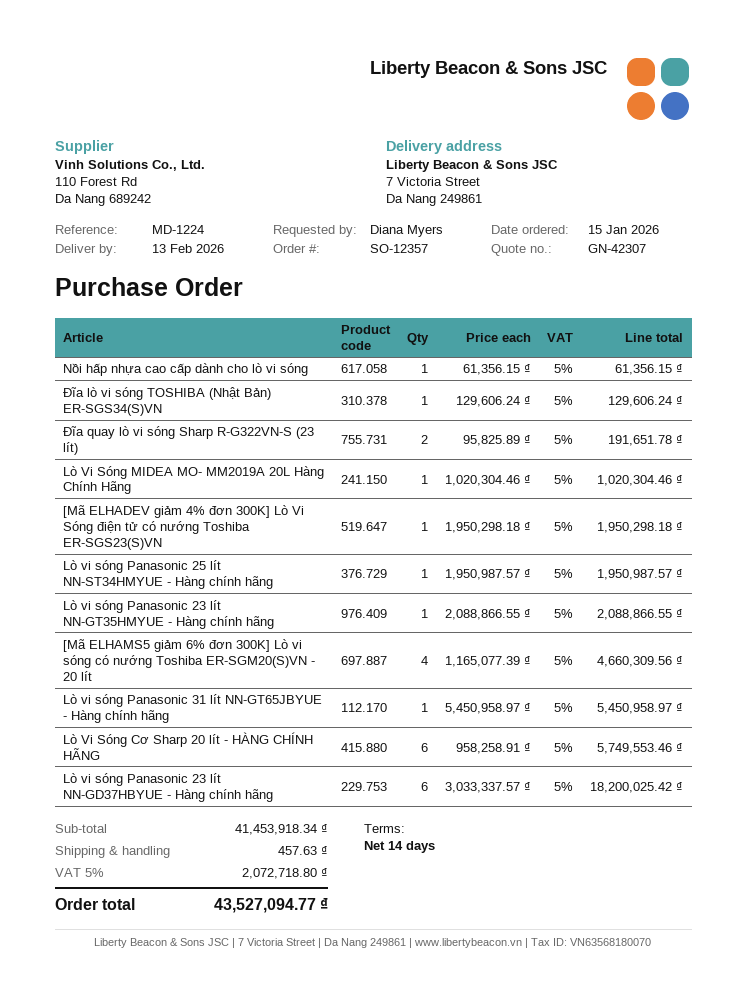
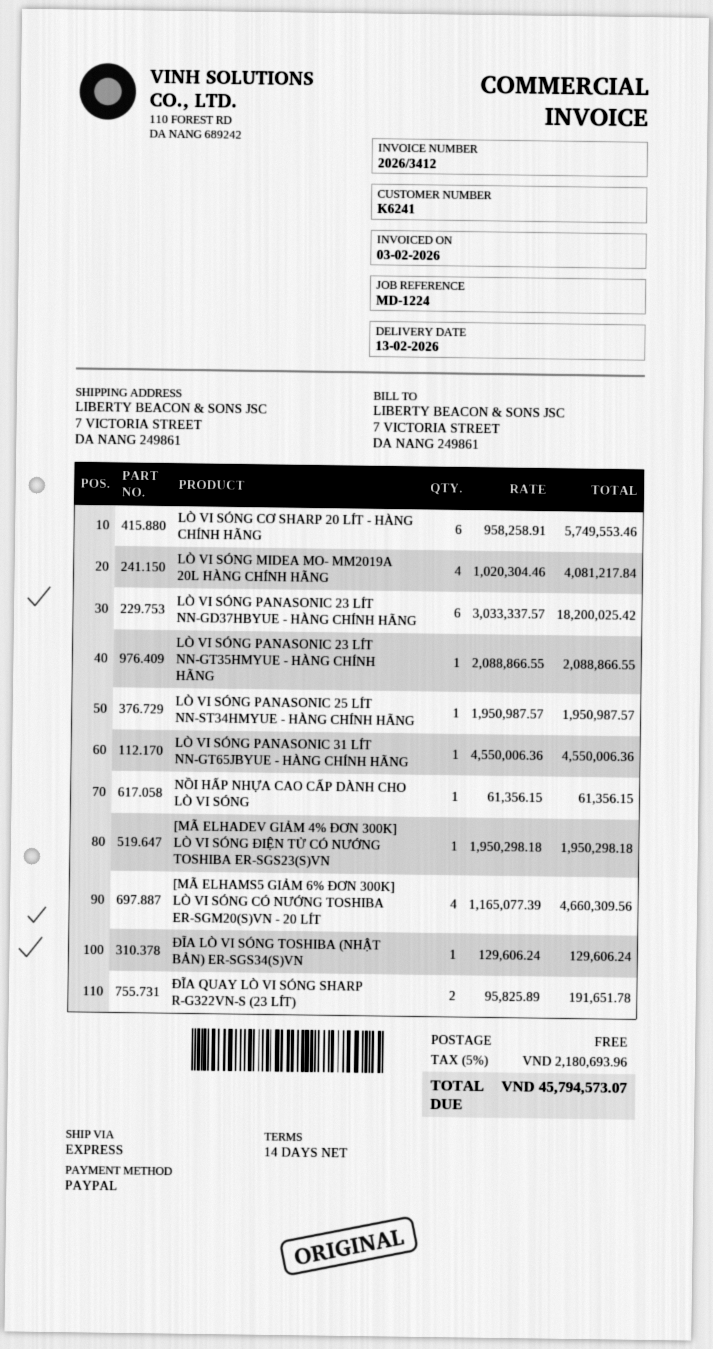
Lò Vi Sóng MIDEA MO- MM2019A 20L Hàng Chính Hãng: 1 x 1020304.46 = 1020304.46 -> 4 x 1020304.46 = 4081217.84
Lò vi sóng Panasonic 31 lít NN-GT65JBYUE - Hàng chính hãng: 1 x 5450958.97 = 5450958.97 -> 1 x 4550006.36 = 4550006.36
shipping: 457.63 -> 0.00
tax: 5% = 2072718.80 -> 5% = 2180693.96
total: 43527094.77 -> 45794573.07

